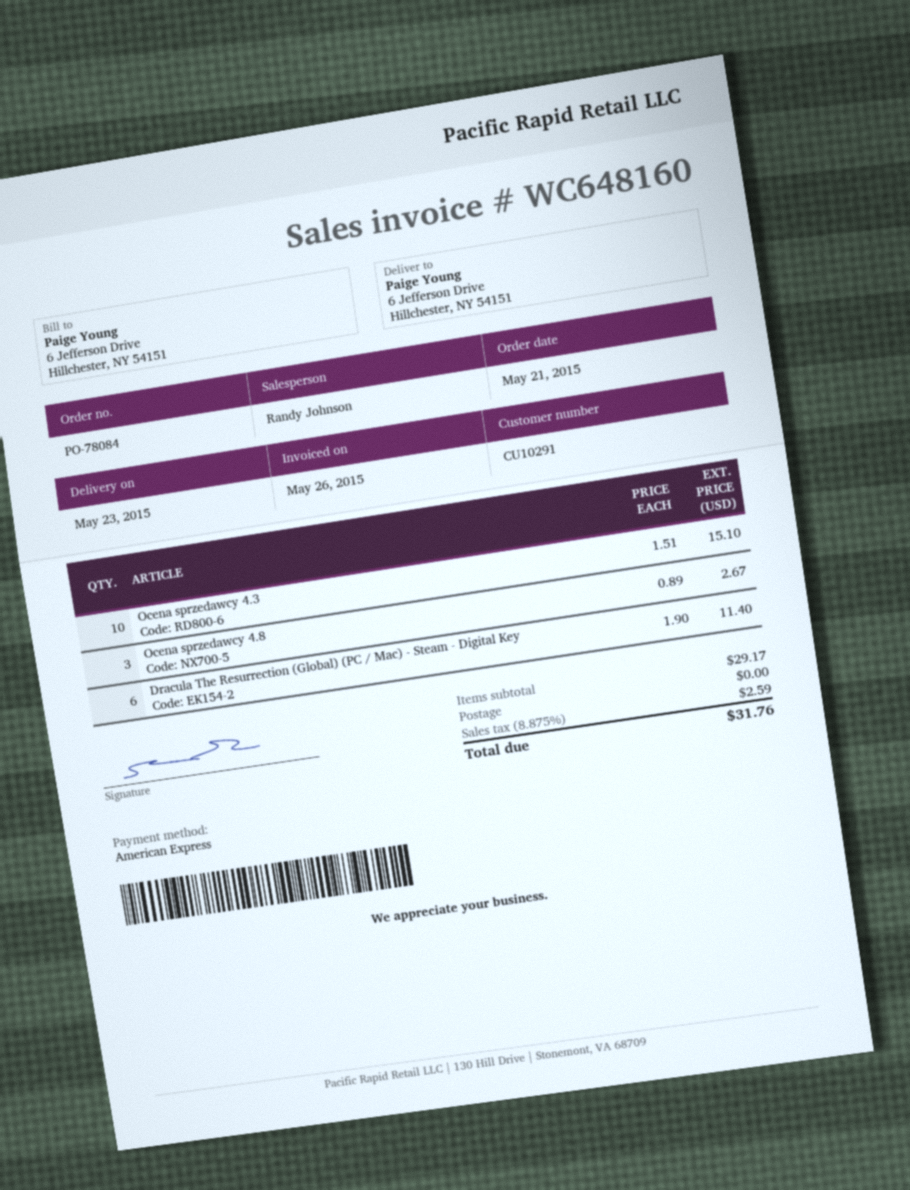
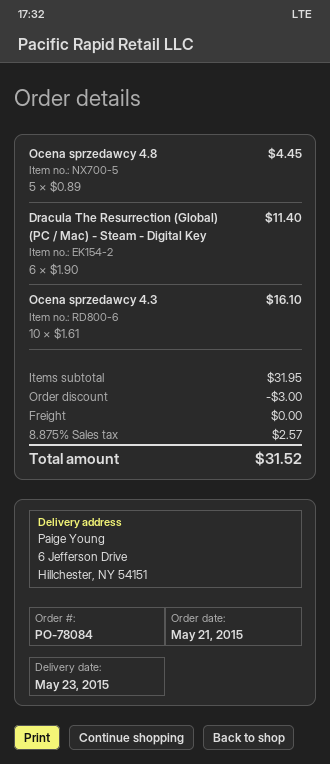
Ocena sprzedawcy 4.3: 10 x 1.51 = 15.10 -> 10 x 1.61 = 16.10
Ocena sprzedawcy 4.8: 3 x 0.89 = 2.67 -> 5 x 0.89 = 4.45
subtotal: 29.17 -> 31.95
discount: none -> 3.00
tax: 8.875% = 2.59 -> 8.875% = 2.57
total: 31.76 -> 31.52

